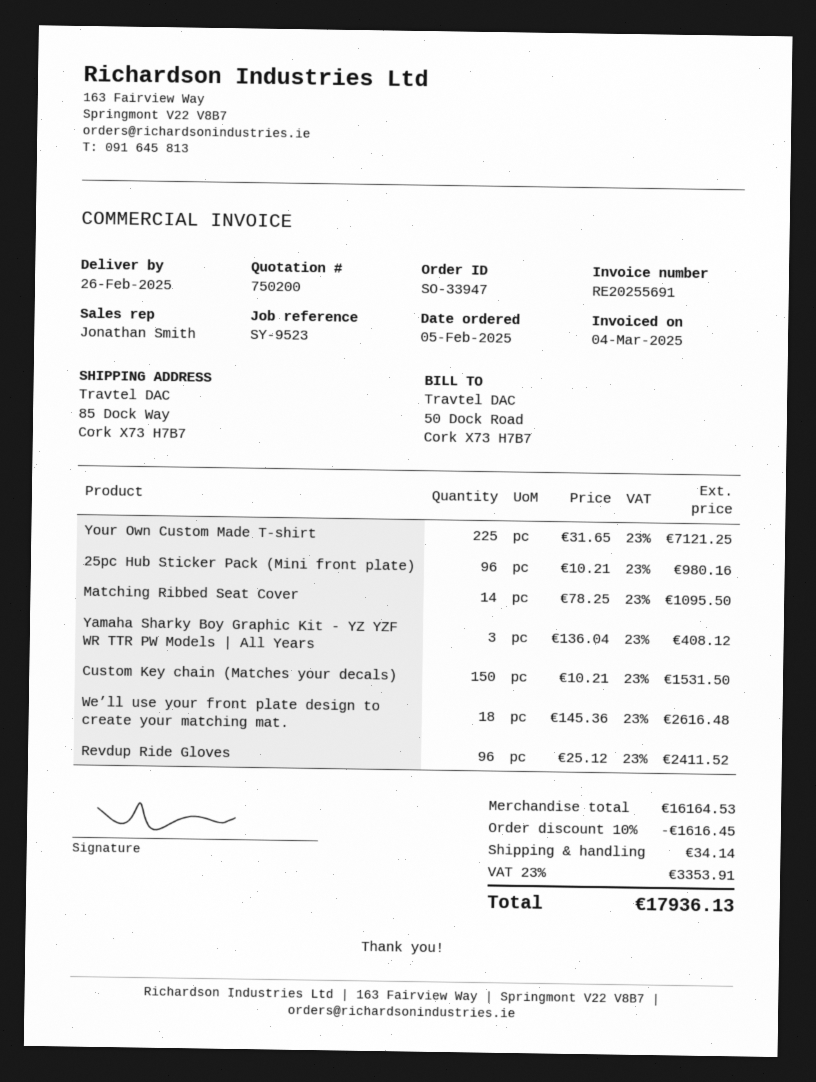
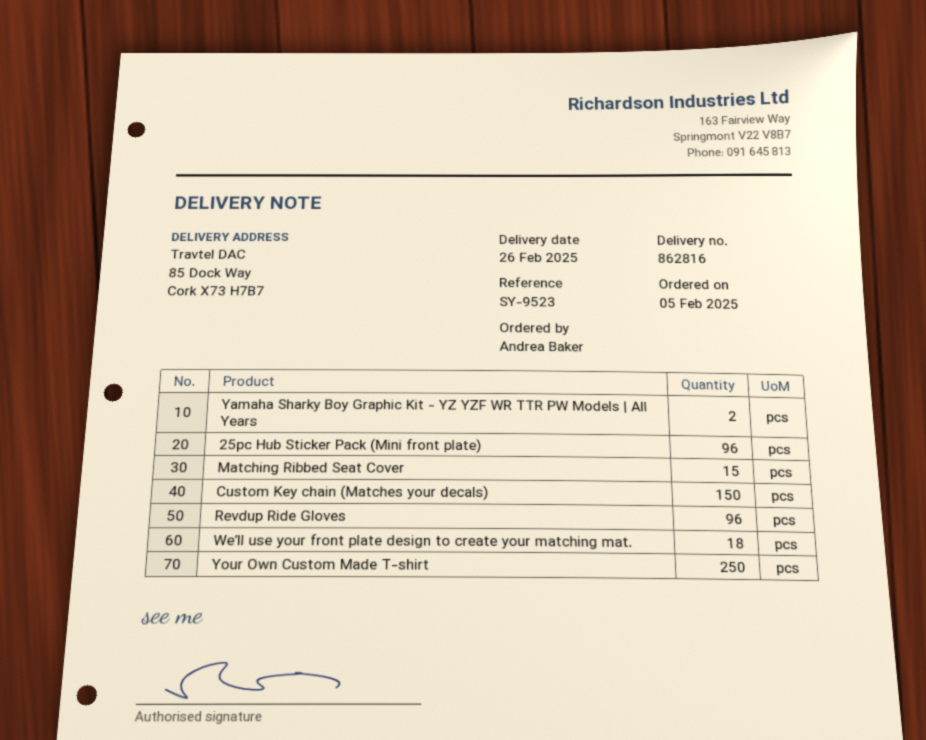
Your Own Custom Made T-shirt: 225 -> 250
Matching Ribbed Seat Cover: 14 -> 15
Yamaha Sharky Boy Graphic Kit - YZ YZF WR TTR PW Models | All Years: 3 -> 2

